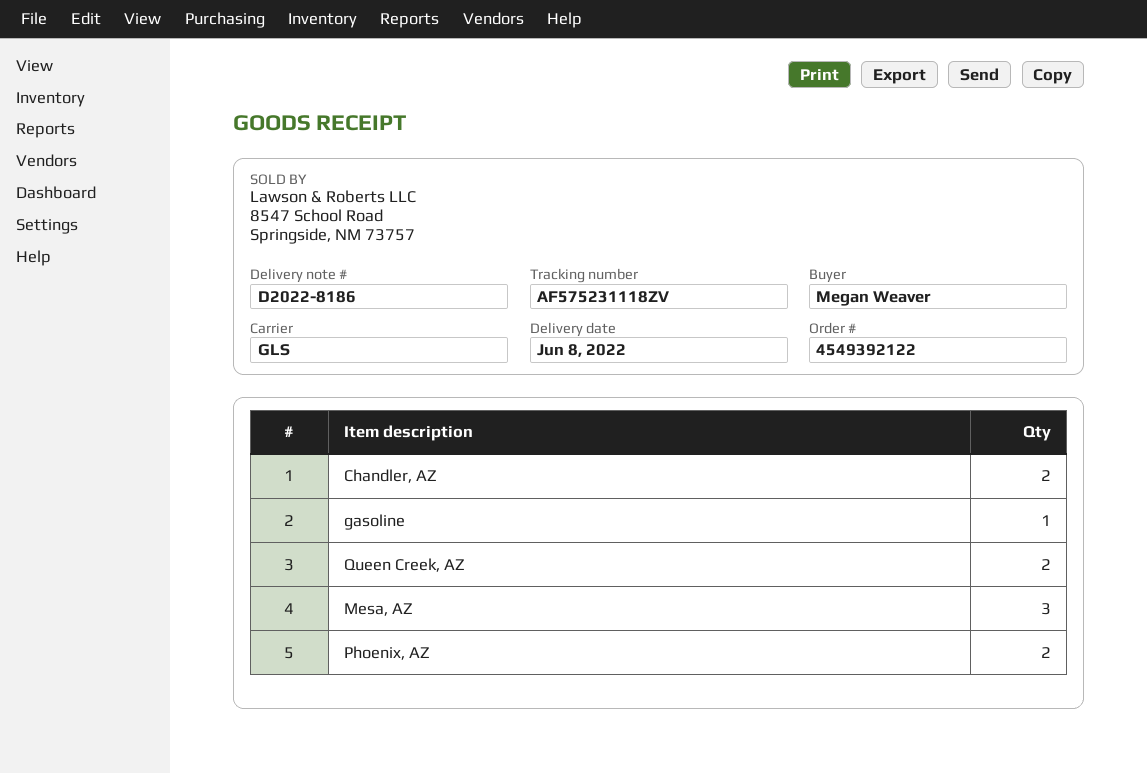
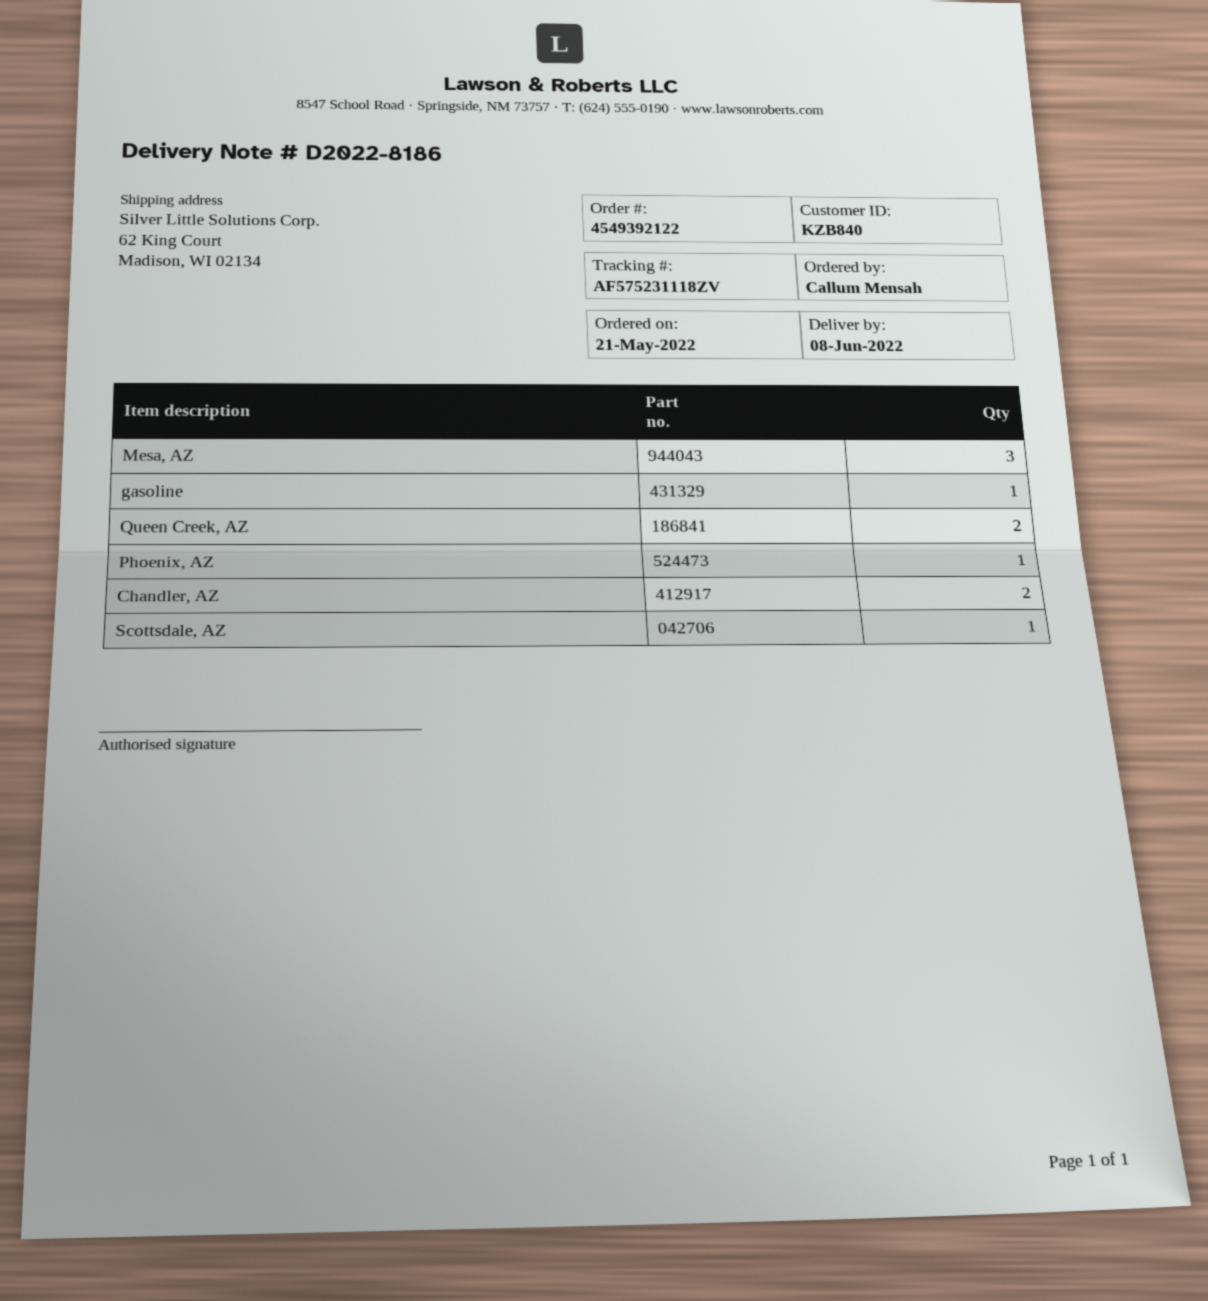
ordered by: Megan Weaver -> Callum Mensah
Phoenix, AZ: 2 -> 1
Scottsdale, AZ: none -> 1

